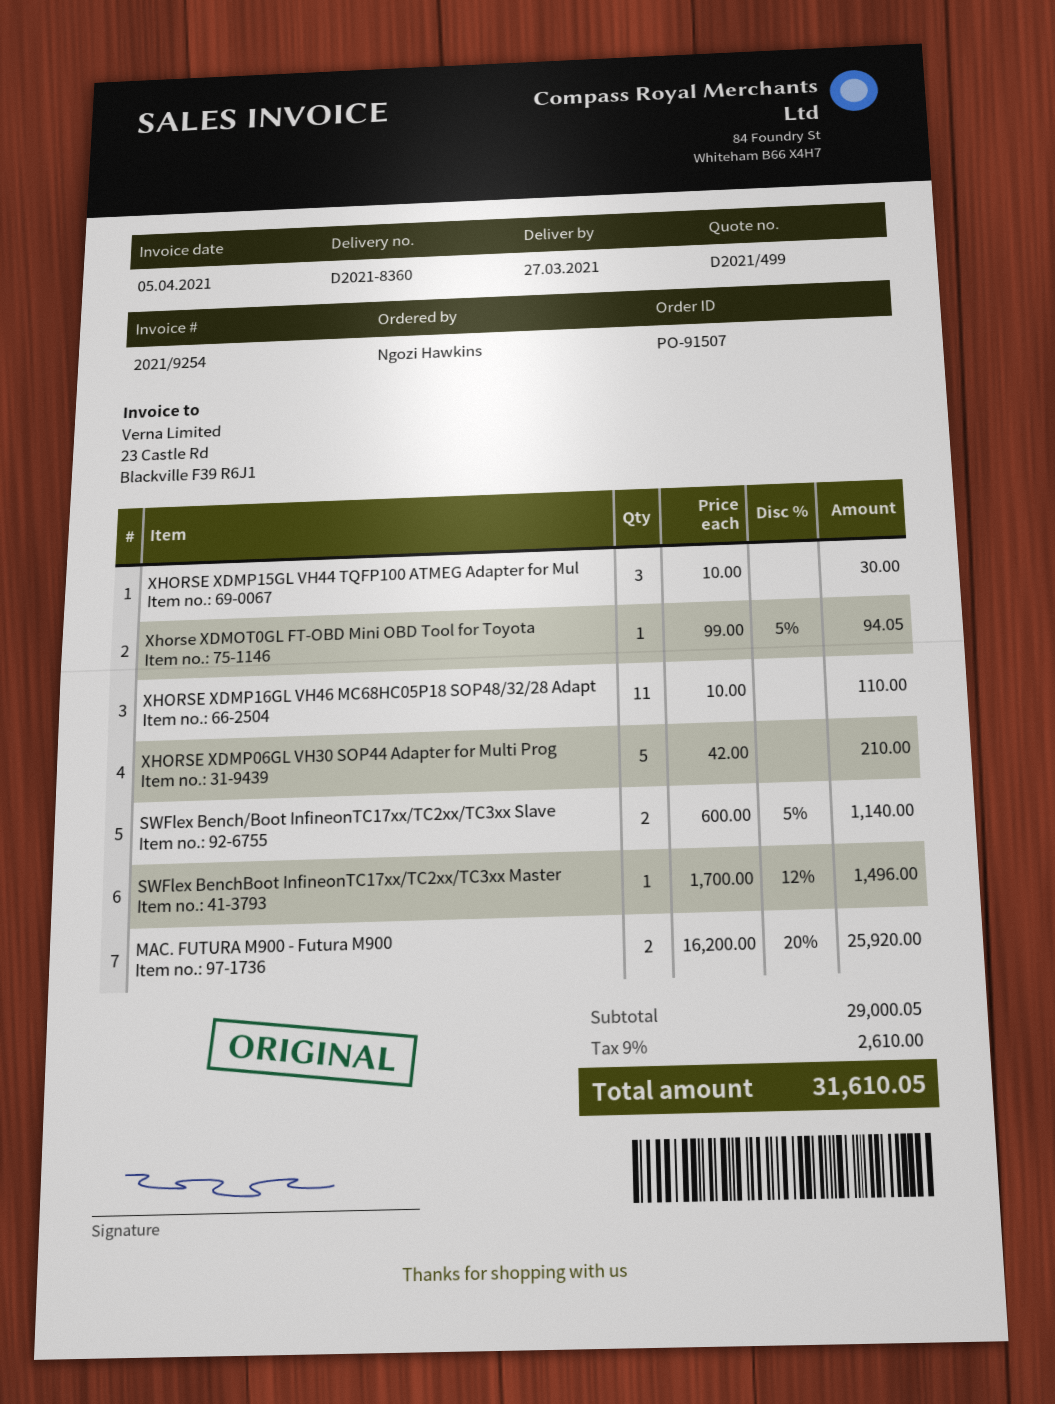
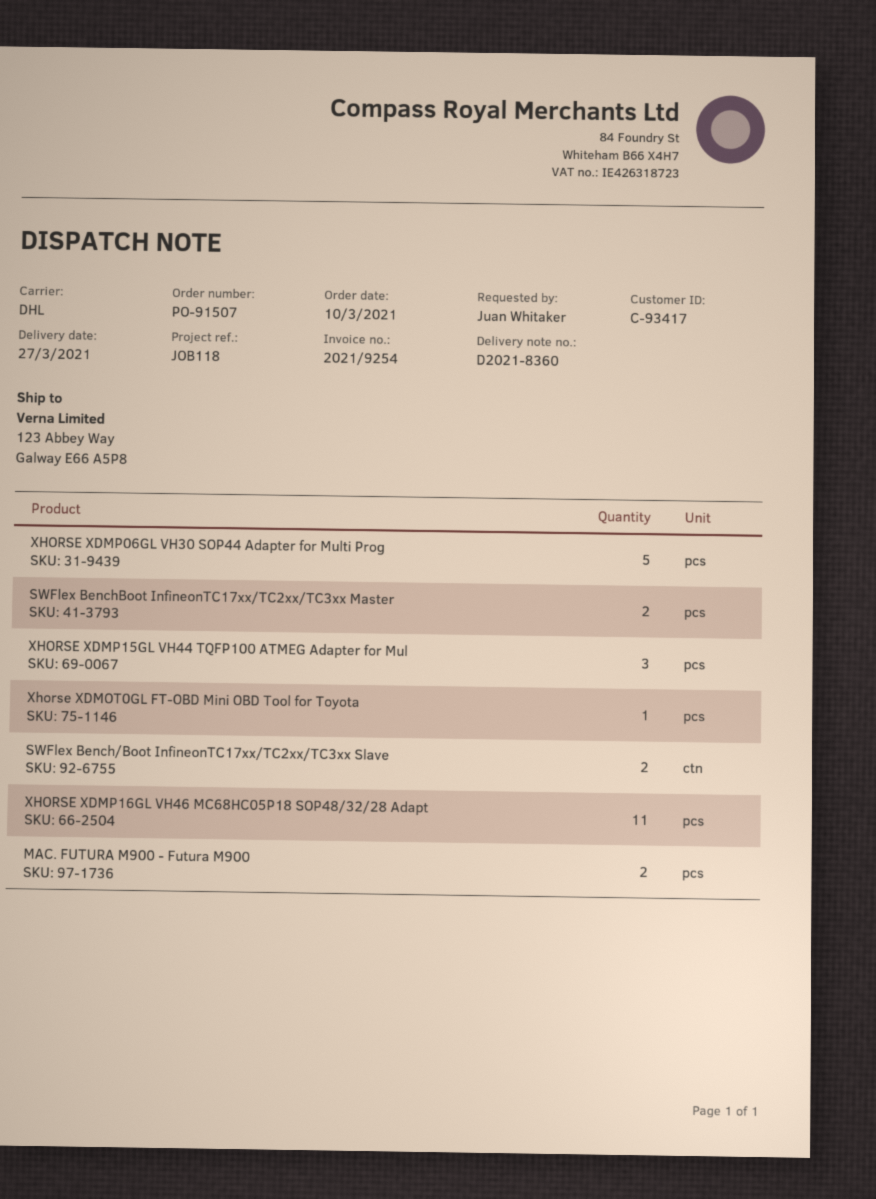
ordered by: Ngozi Hawkins -> Juan Whitaker
SWFlex BenchBoot InfineonTC17xx/TC2xx/TC3xx Master: 1 -> 2

